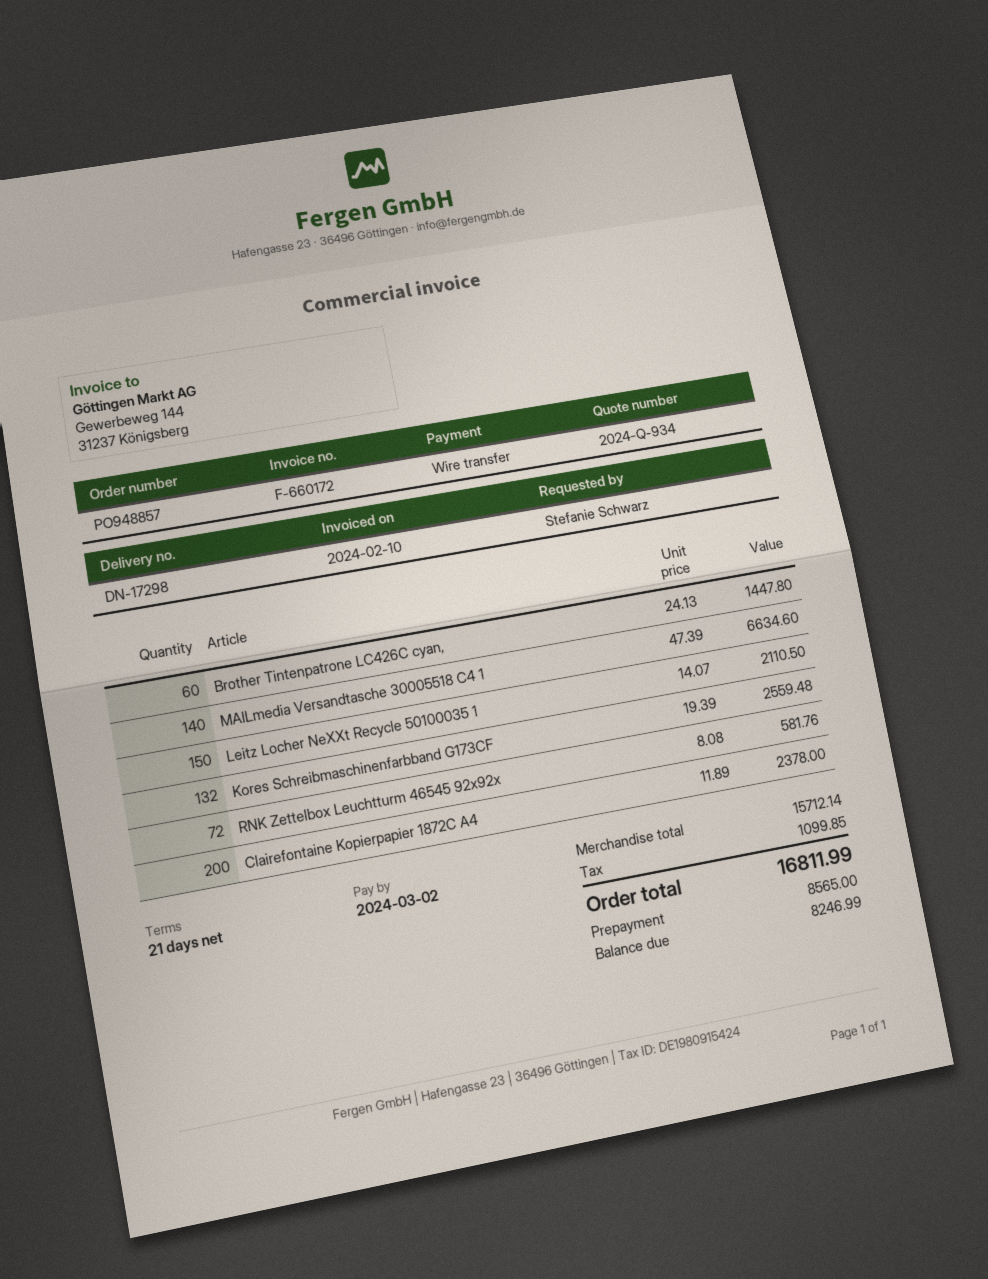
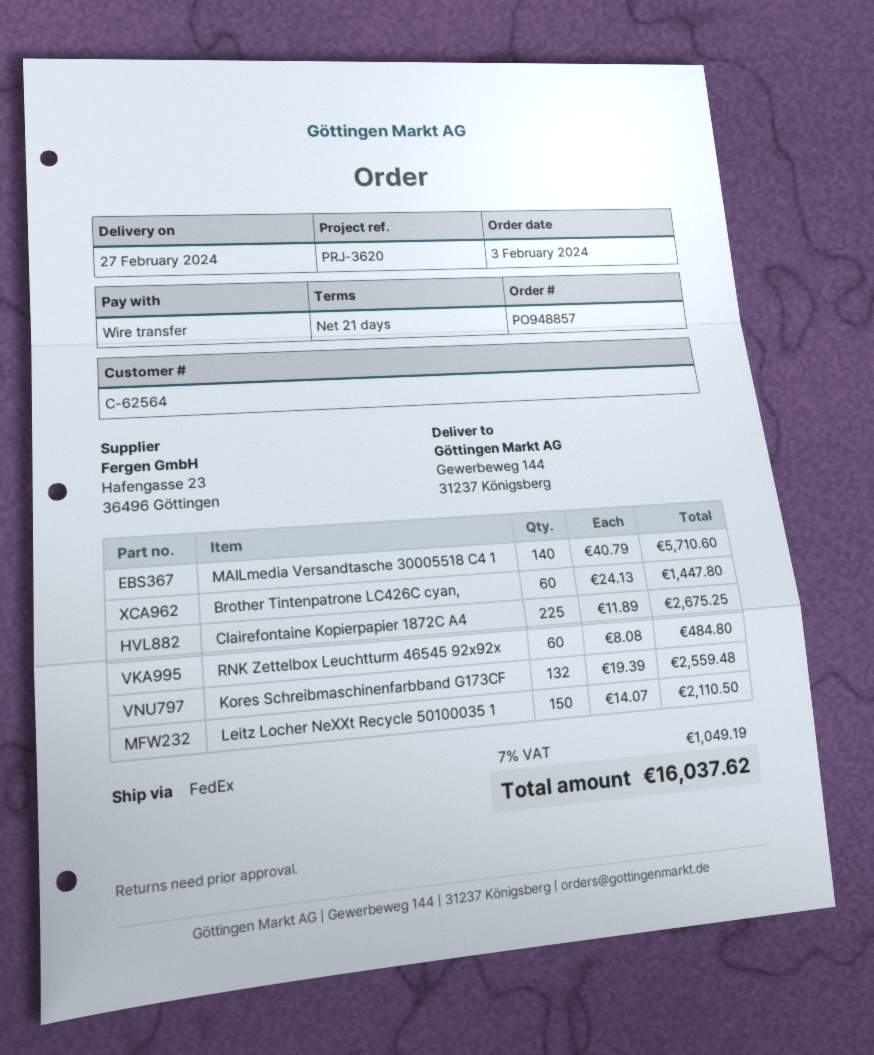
MAILmedia Versandtasche 30005518 C4 1: 140 x 47.39 = 6634.60 -> 140 x 40.79 = 5710.60
RNK Zettelbox Leuchtturm 46545 92x92x: 72 x 8.08 = 581.76 -> 60 x 8.08 = 484.80
Clairefontaine Kopierpapier 1872C A4: 200 x 11.89 = 2378.00 -> 225 x 11.89 = 2675.25
tax: 1099.85 -> 1049.19
total: 16811.99 -> 16037.62

